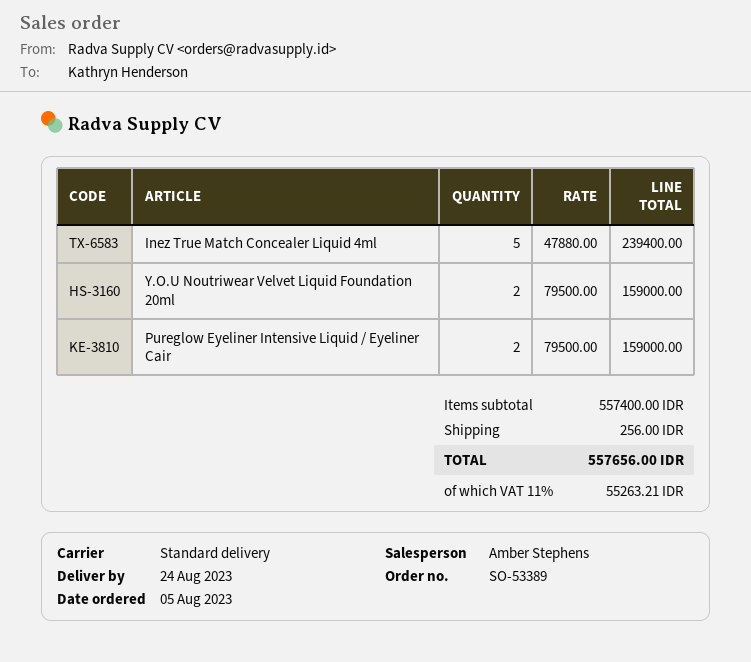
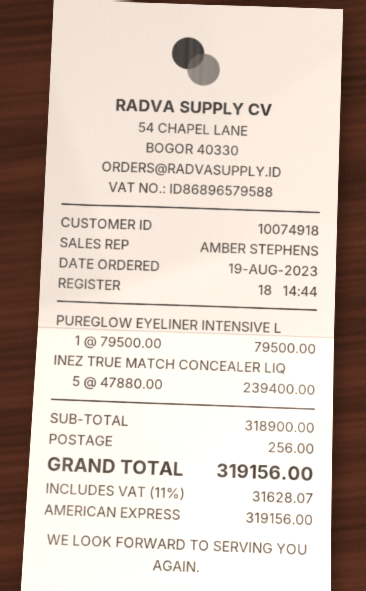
order date: 2023-08-05 -> 2023-08-19
Y.O.U Noutriwear Velvet Liquid Foundation 20ml: 2 x 79500.00 = 159000.00 -> none
Pureglow Eyeliner Intensive Liquid / Eyeliner Cair: 2 x 79500.00 = 159000.00 -> 1 x 79500.00 = 79500.00
subtotal: 557400.00 -> 318900.00
tax: 11% = 55263.21 -> 11% = 31628.07
total: 557656.00 -> 319156.00

